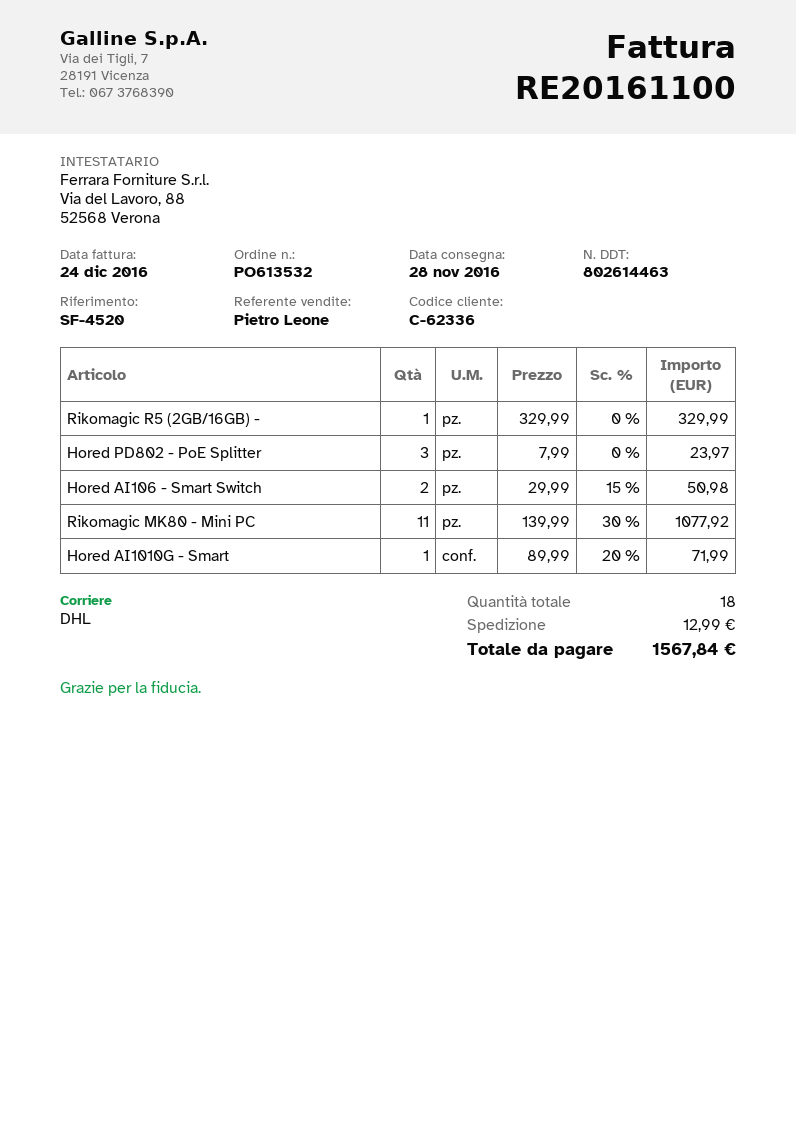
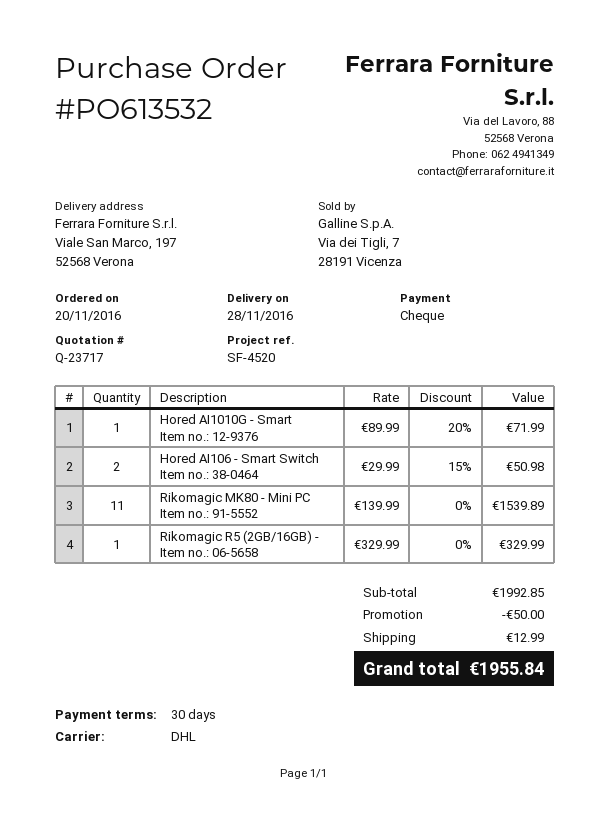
Hored PD802 - PoE Splitter: 3 x 7.99 = 23.97 -> none
Rikomagic MK80 - Mini PC: 11 x 139.99 - 30% = 1077.92 -> 11 x 139.99 = 1539.89
discount: none -> 50.00
total: 1567.84 -> 1955.84

